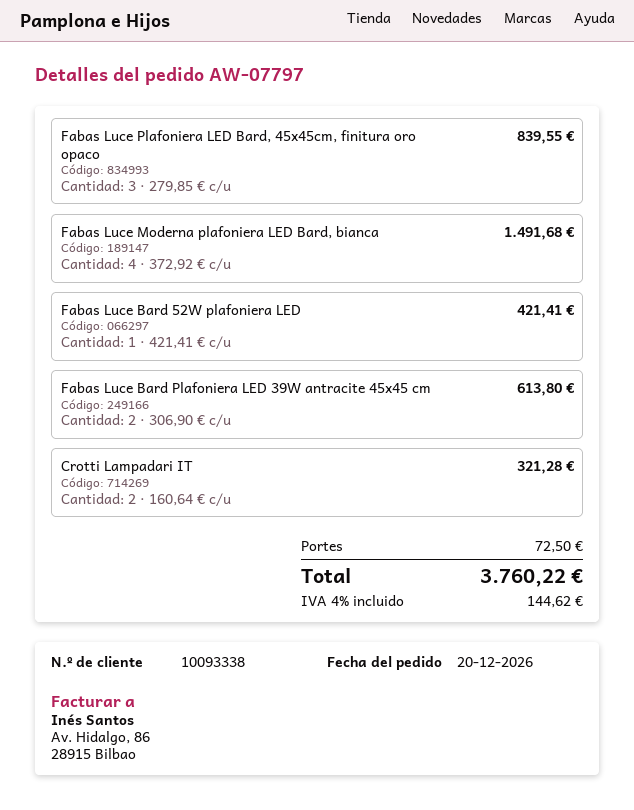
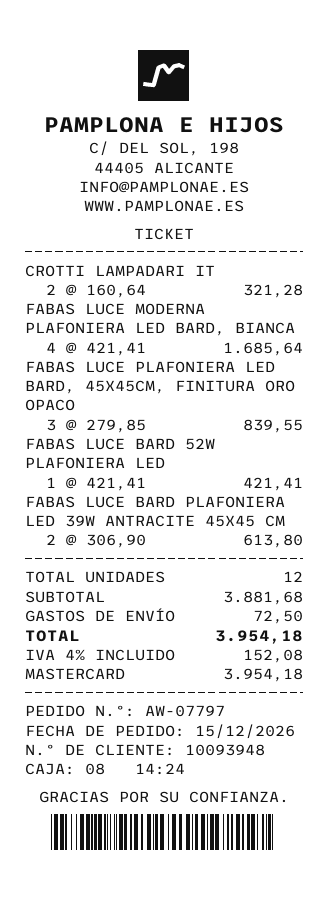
order date: 2026-12-20 -> 2026-12-15
customer number: 10093338 -> 10093948
Fabas Luce Moderna plafoniera LED Bard, bianca: 4 x 372.92 = 1491.68 -> 4 x 421.41 = 1685.64
tax: 4% = 144.62 -> 4% = 152.08
total: 3760.22 -> 3954.18

